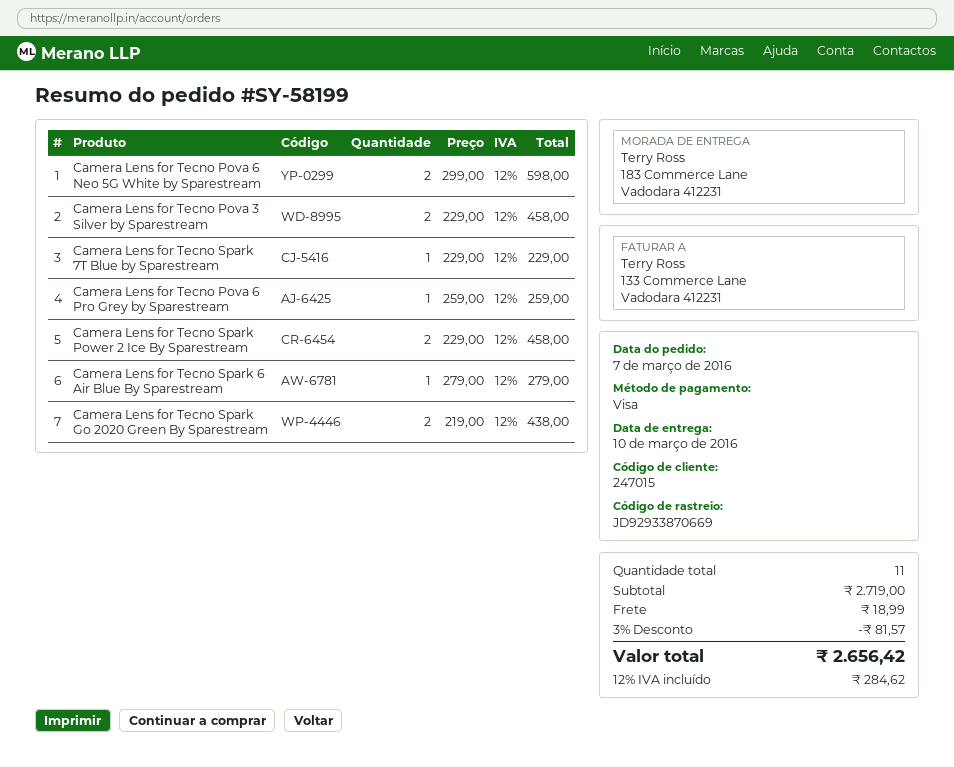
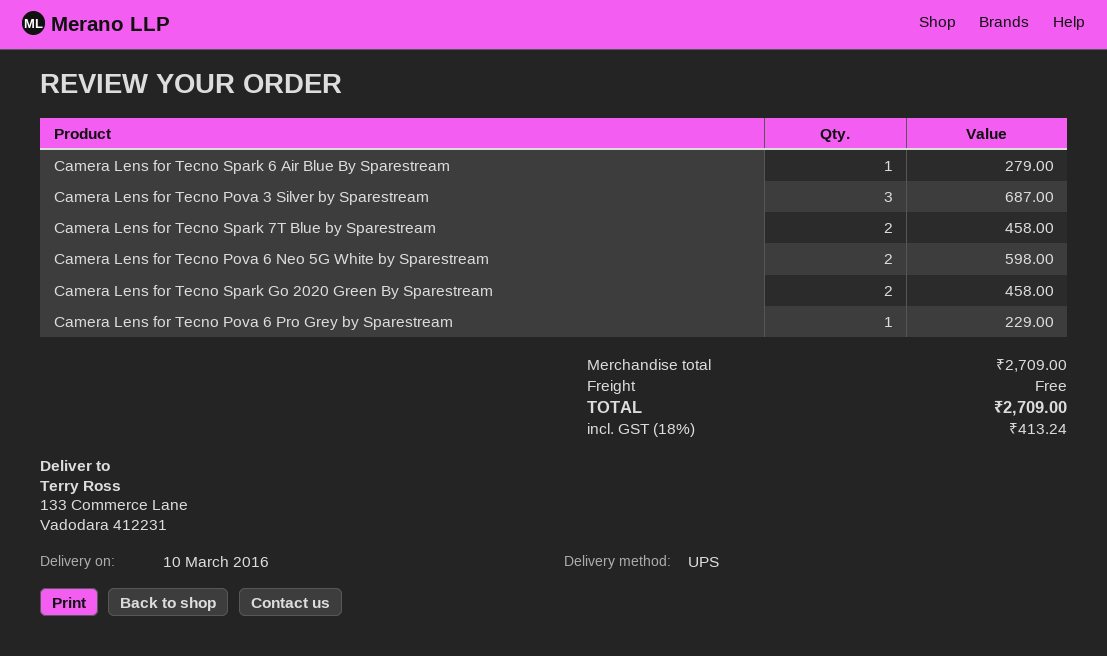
ship to: 183 Commerce Lane, Vadodara 412231 -> 133 Commerce Lane, Vadodara 412231
Camera Lens for Tecno Pova 3 Silver by Sparestream: 2 for 458.00 -> 3 for 687.00
Camera Lens for Tecno Spark 7T Blue by Sparestream: 1 for 229.00 -> 2 for 458.00
Camera Lens for Tecno Pova 6 Pro Grey by Sparestream: 1 for 259.00 -> 1 for 229.00
Camera Lens for Tecno Spark Power 2 Ice By Sparestream: 2 for 458.00 -> none
Camera Lens for Tecno Spark Go 2020 Green By Sparestream: 2 for 438.00 -> 2 for 458.00
subtotal: 2719.00 -> 2709.00
discount: 3% = 81.57 -> none
shipping: 18.99 -> 0.00
tax: 12% = 284.62 -> 18% = 413.24
total: 2656.42 -> 2709.00

